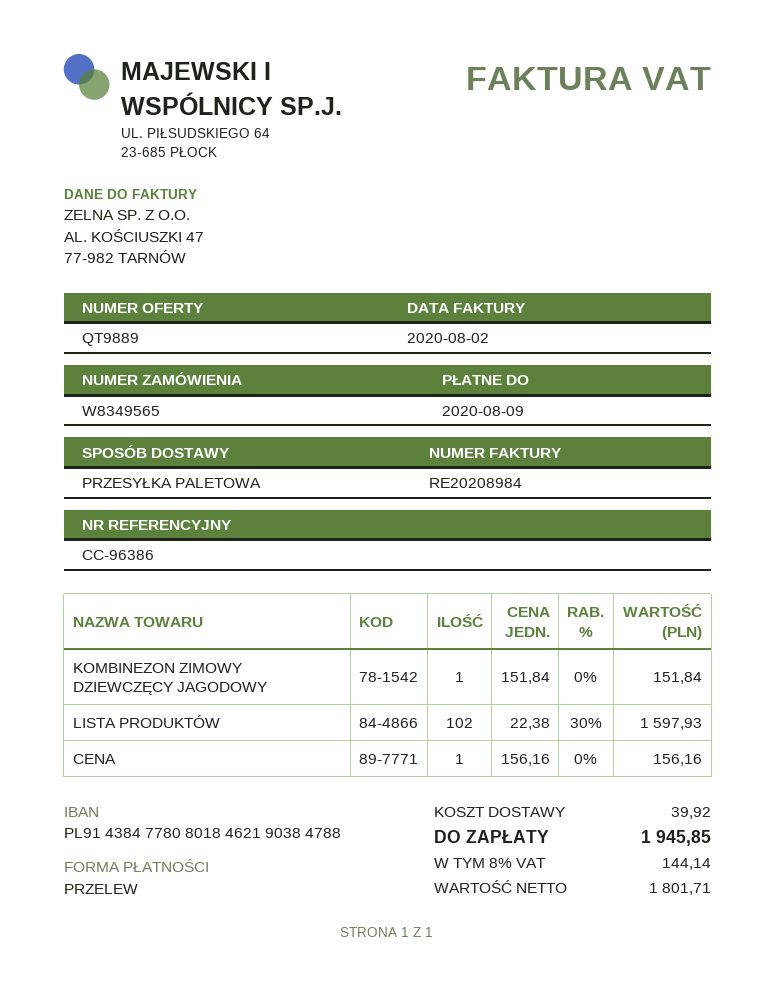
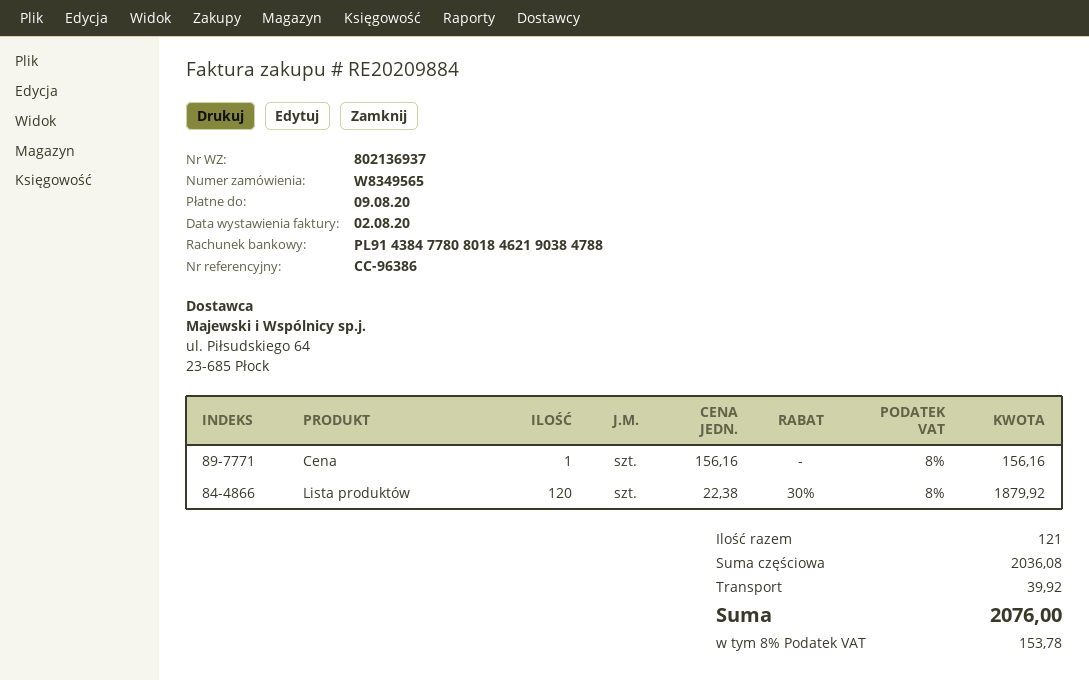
invoice number: RE20208984 -> RE20209884
KOMBINEZON ZIMOWY DZIEWCZĘCY JAGODOWY: 1 x 151.84 = 151.84 -> none
LISTA PRODUKTÓW: 102 x 22.38 - 30% = 1597.93 -> 120 x 22.38 - 30% = 1879.92
tax: 8% = 144.14 -> 8% = 153.78
total: 1945.85 -> 2076.00

